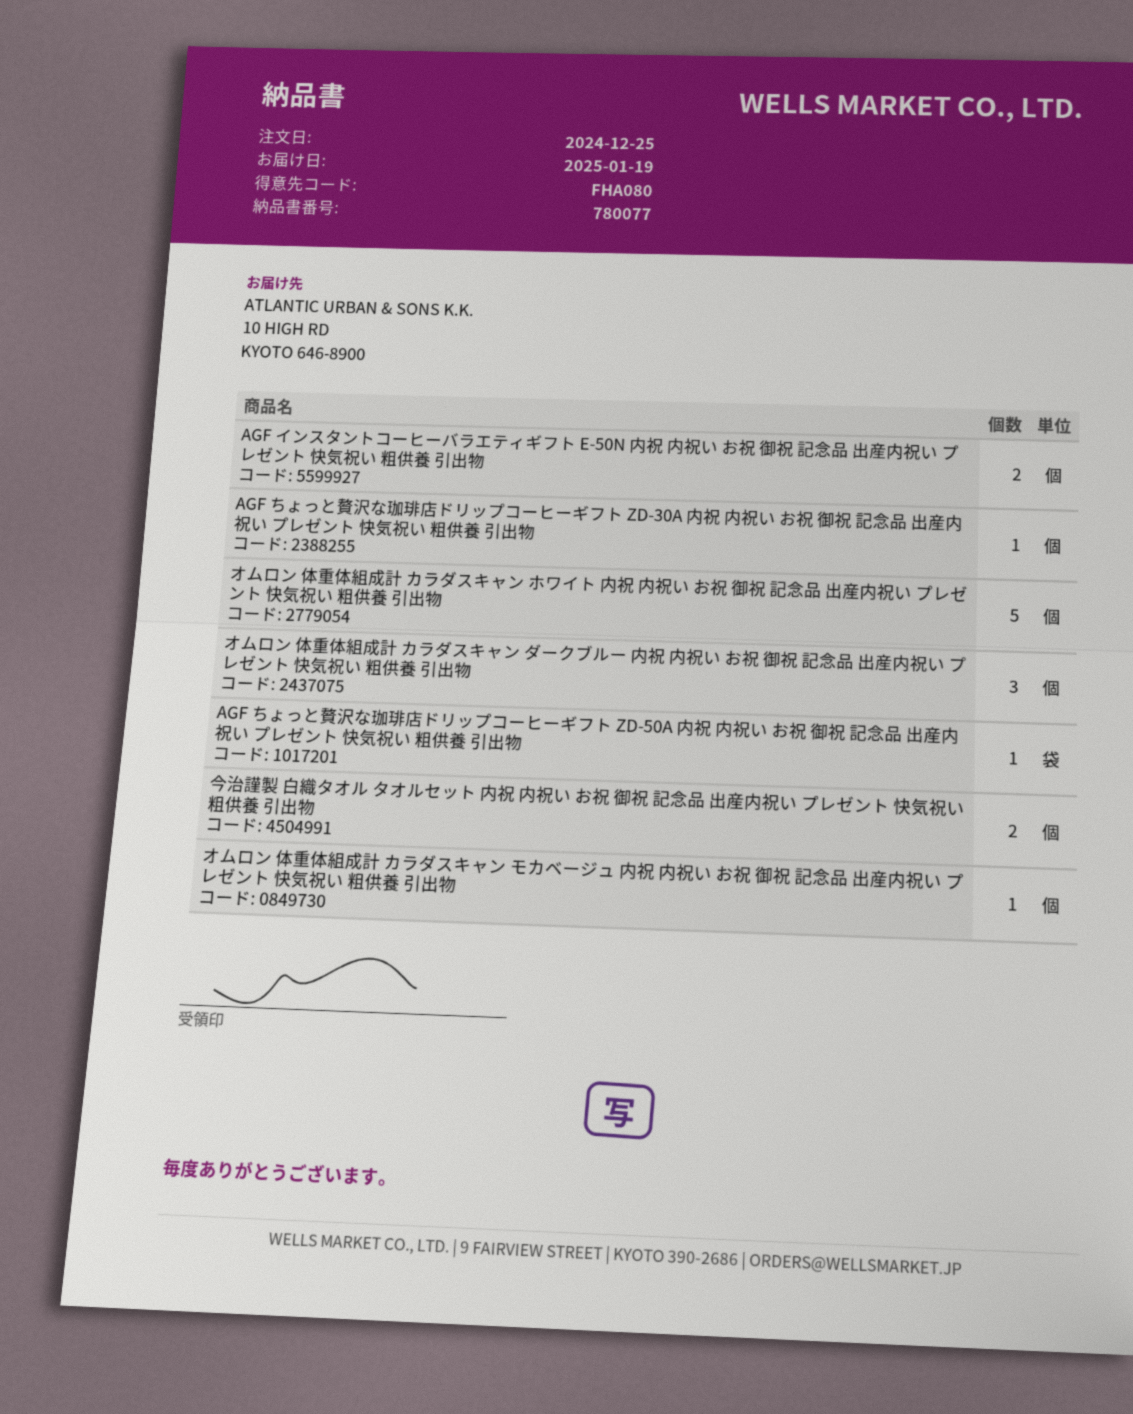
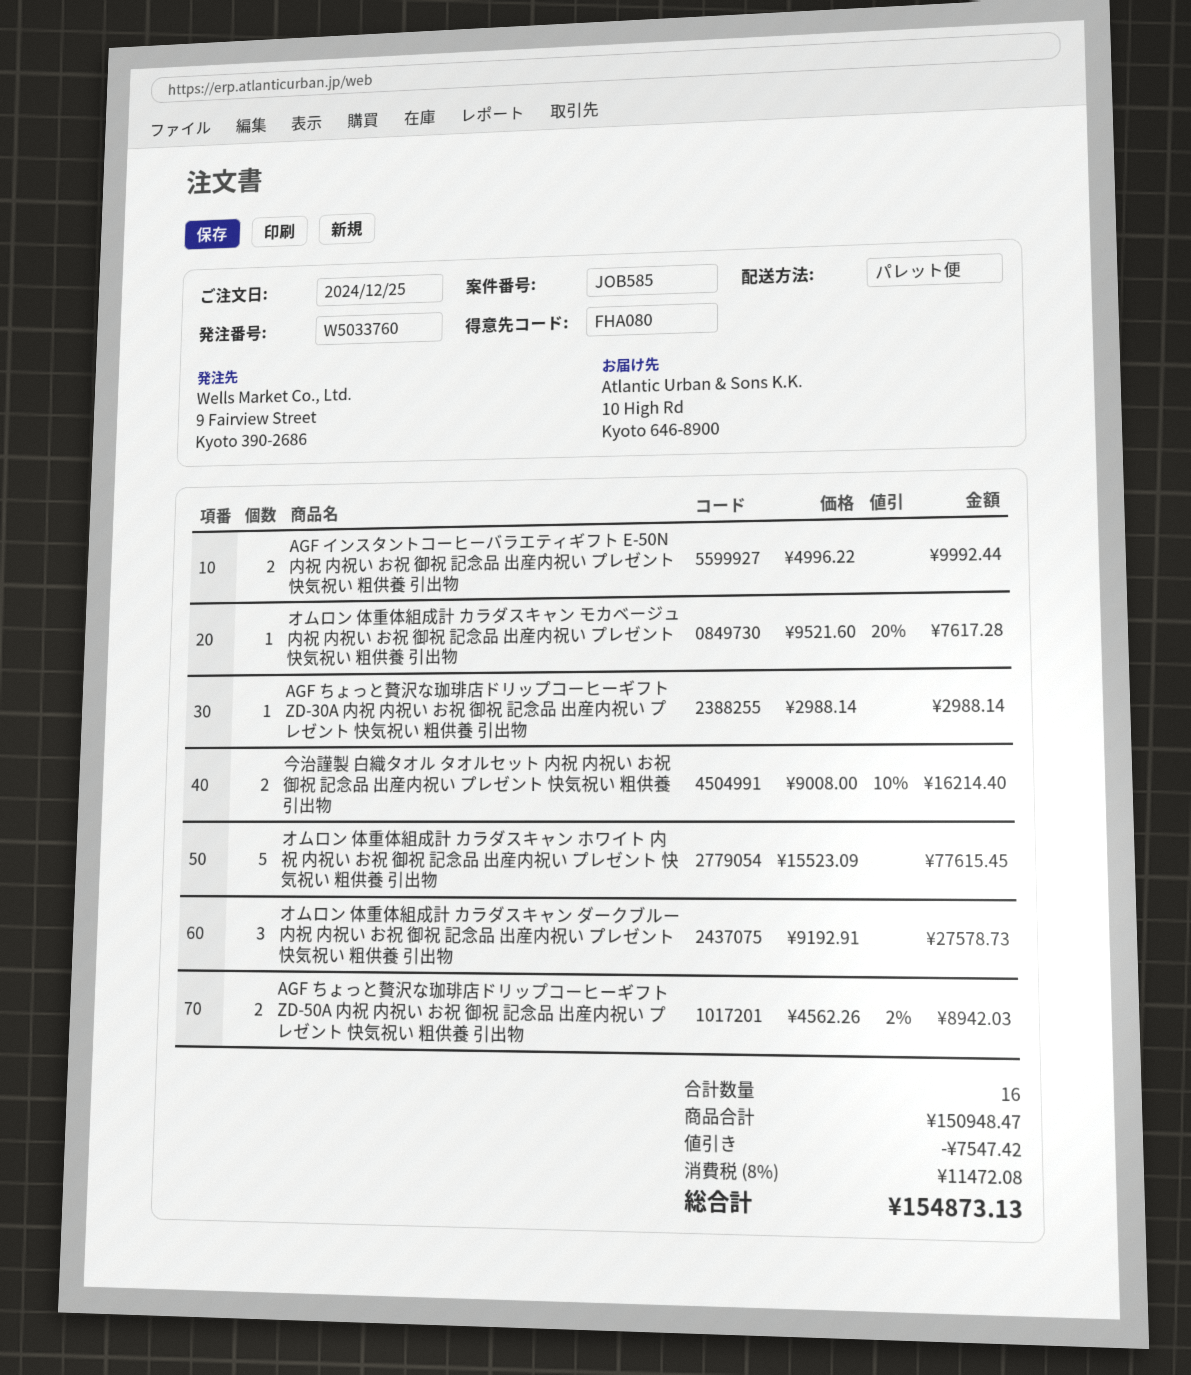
AGF ちょっと贅沢な珈琲店ドリップコーヒーギフト ZD-50A 内祝 内祝い お祝 御祝 記念品 出産内祝い プレゼント 快気祝い 粗供養 引出物: 1 -> 2

